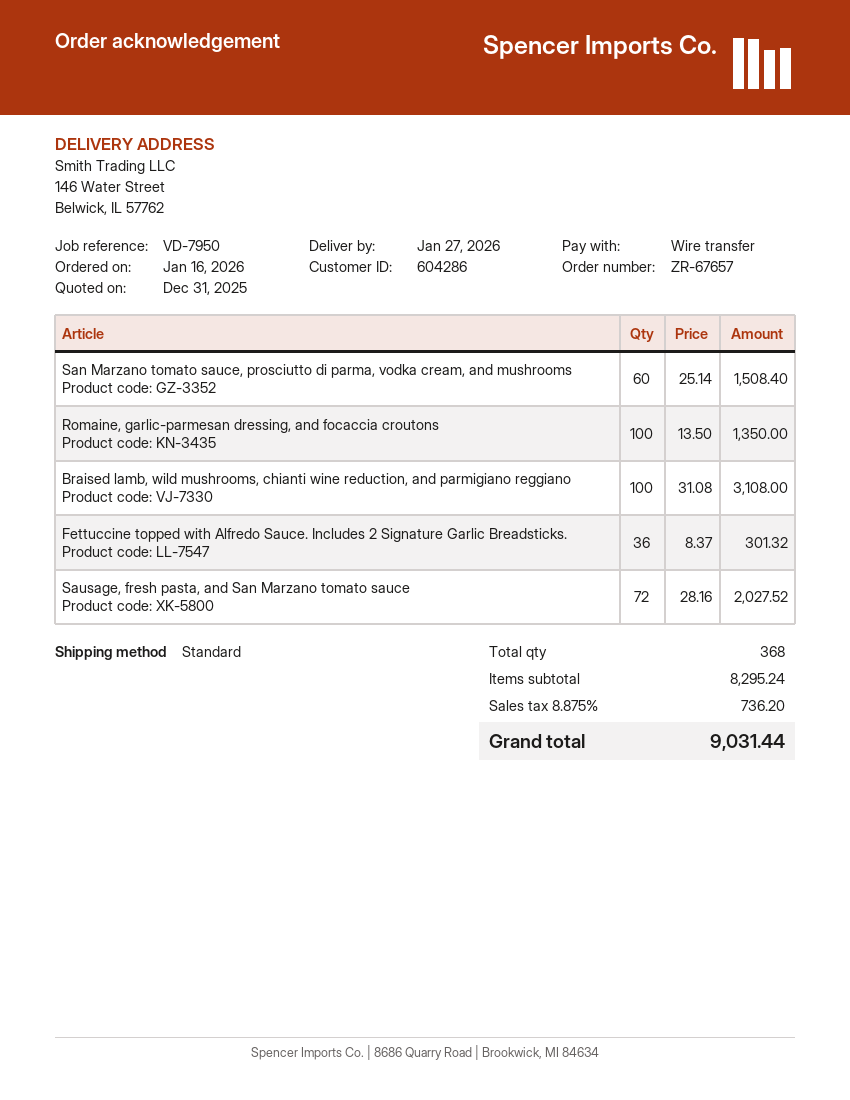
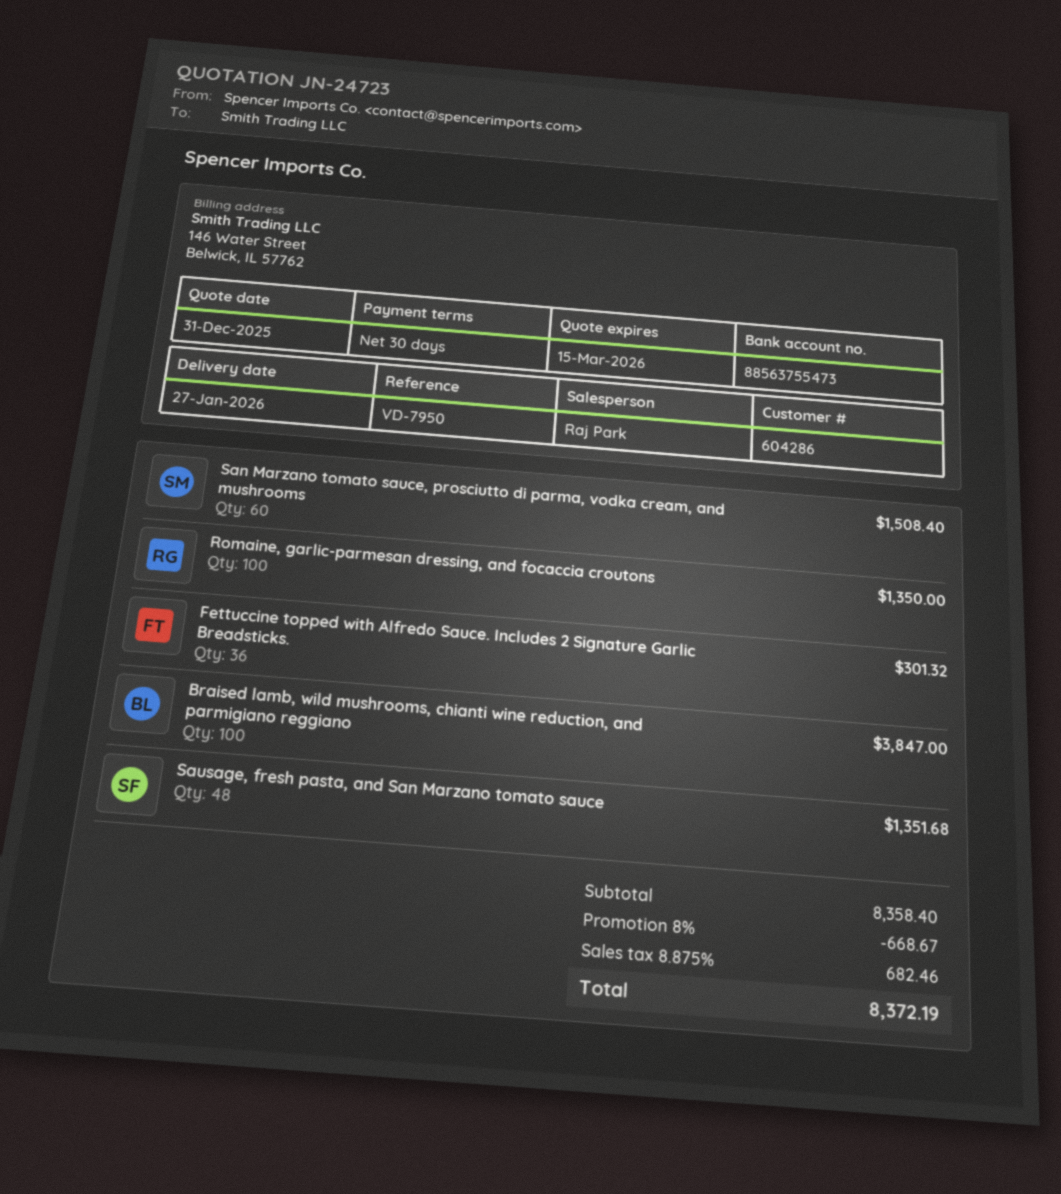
Braised lamb, wild mushrooms, chianti wine reduction, and parmigiano reggiano: 100 for 3108.00 -> 100 for 3847.00
Sausage, fresh pasta, and San Marzano tomato sauce: 72 for 2027.52 -> 48 for 1351.68
subtotal: 8295.24 -> 8358.40
discount: none -> 8% = 668.67
tax: 8.875% = 736.20 -> 8.875% = 682.46
total: 9031.44 -> 8372.19

